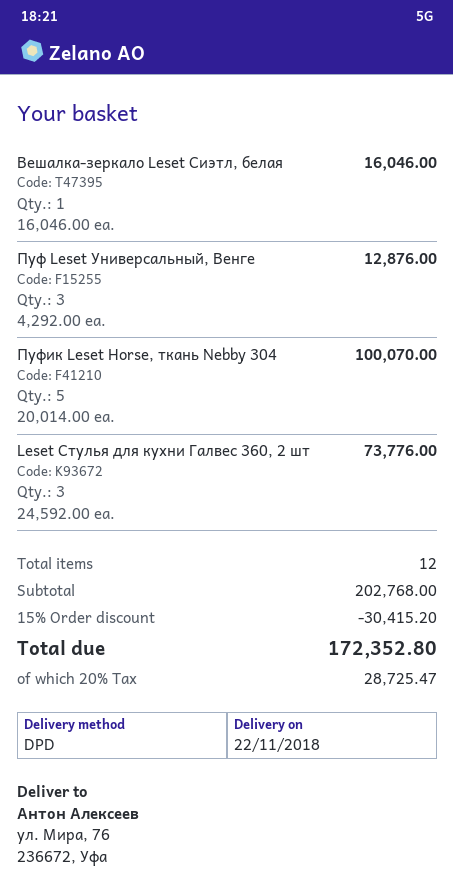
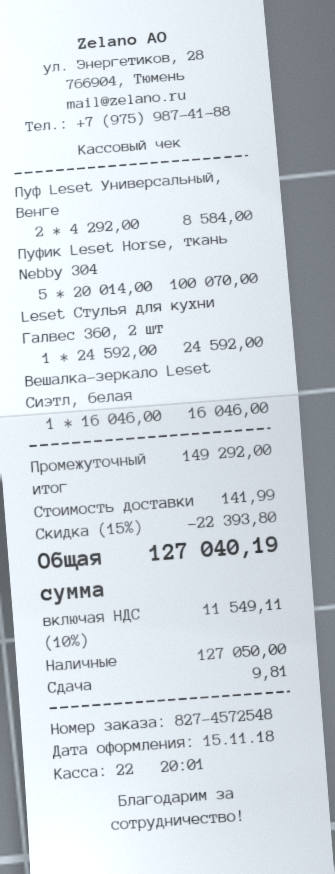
Пуф Leset Универсальный, Венге: 3 x 4292.00 = 12876.00 -> 2 x 4292.00 = 8584.00
Leset Стулья для кухни Галвес 360, 2 шт: 3 x 24592.00 = 73776.00 -> 1 x 24592.00 = 24592.00
subtotal: 202768.00 -> 149292.00
discount: 15% = 30415.20 -> 15% = 22393.80
shipping: none -> 141.99
tax: 20% = 28725.47 -> 10% = 11549.11
total: 172352.80 -> 127040.19

